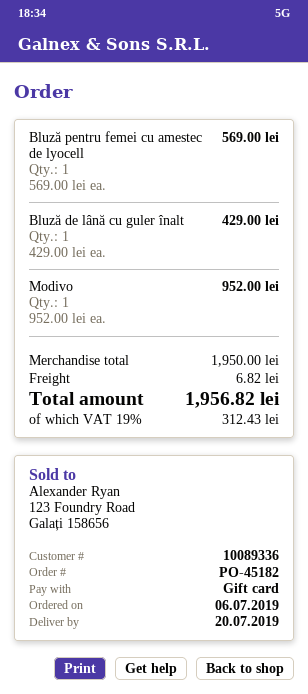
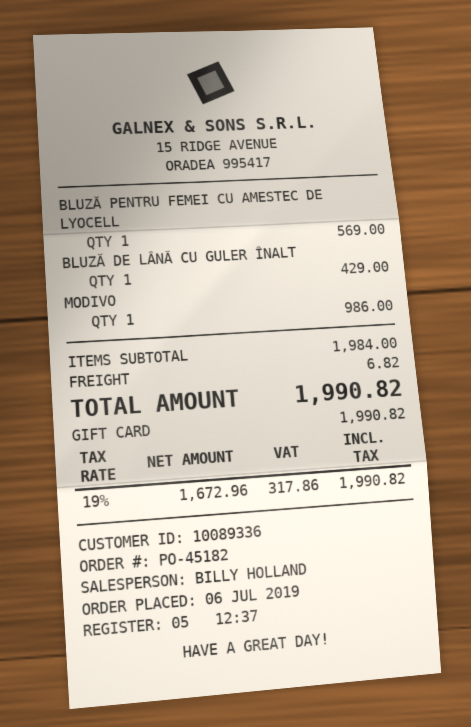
Modivo: 1 for 952.00 -> 1 for 986.00
subtotal: 1950.00 -> 1984.00
tax: 19% = 312.43 -> 19% = 317.86
total: 1956.82 -> 1990.82

